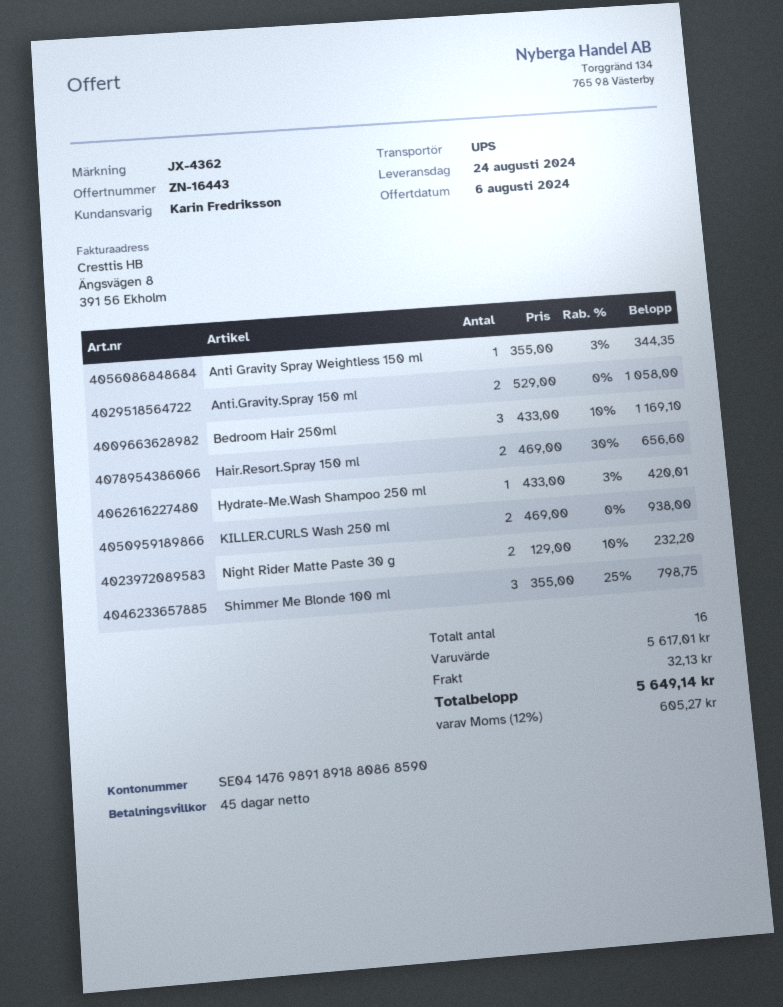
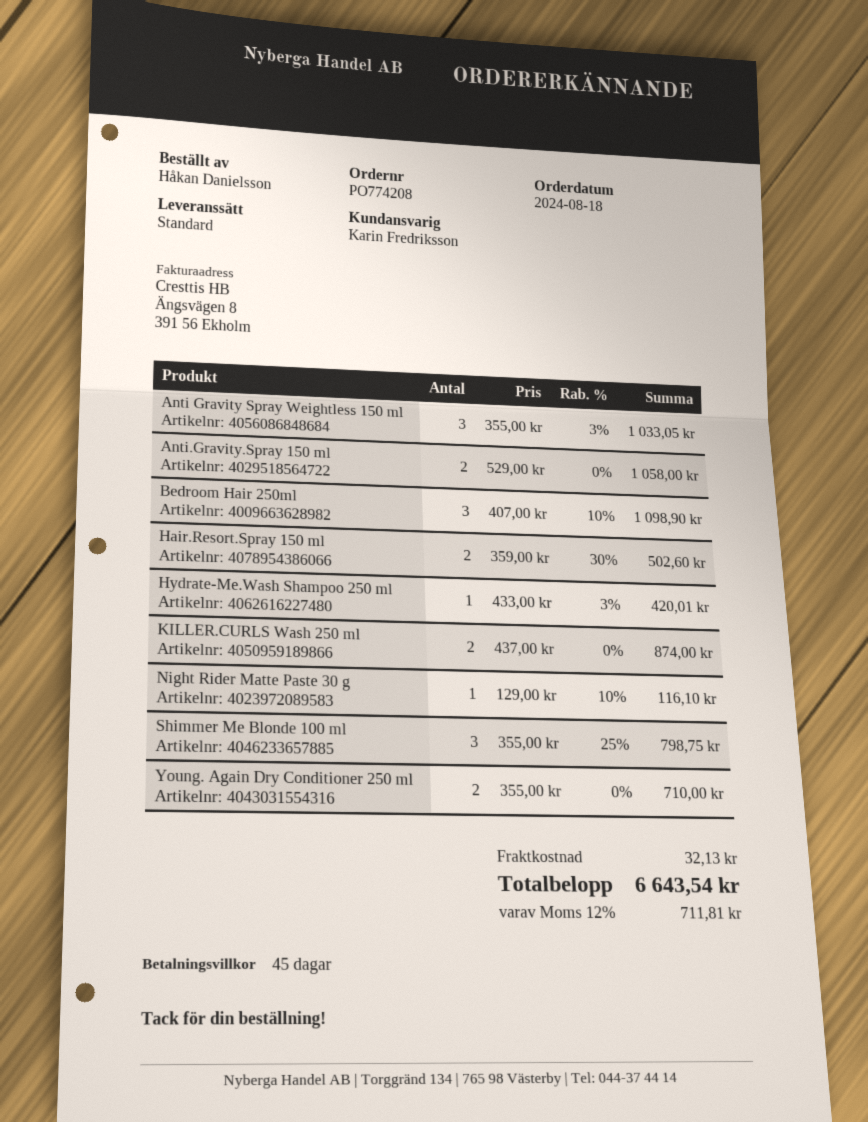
shipping method: UPS -> standard
Anti Gravity Spray Weightless 150 ml: 1 x 355.00 - 3% = 344.35 -> 3 x 355.00 - 3% = 1033.05
Bedroom Hair 250ml: 3 x 433.00 - 10% = 1169.10 -> 3 x 407.00 - 10% = 1098.90
Hair.Resort.Spray 150 ml: 2 x 469.00 - 30% = 656.60 -> 2 x 359.00 - 30% = 502.60
KILLER.CURLS Wash 250 ml: 2 x 469.00 = 938.00 -> 2 x 437.00 = 874.00
Night Rider Matte Paste 30 g: 2 x 129.00 - 10% = 232.20 -> 1 x 129.00 - 10% = 116.10
Young. Again Dry Conditioner 250 ml: none -> 2 x 355.00 = 710.00
tax: 12% = 605.27 -> 12% = 711.81
total: 5649.14 -> 6643.54

